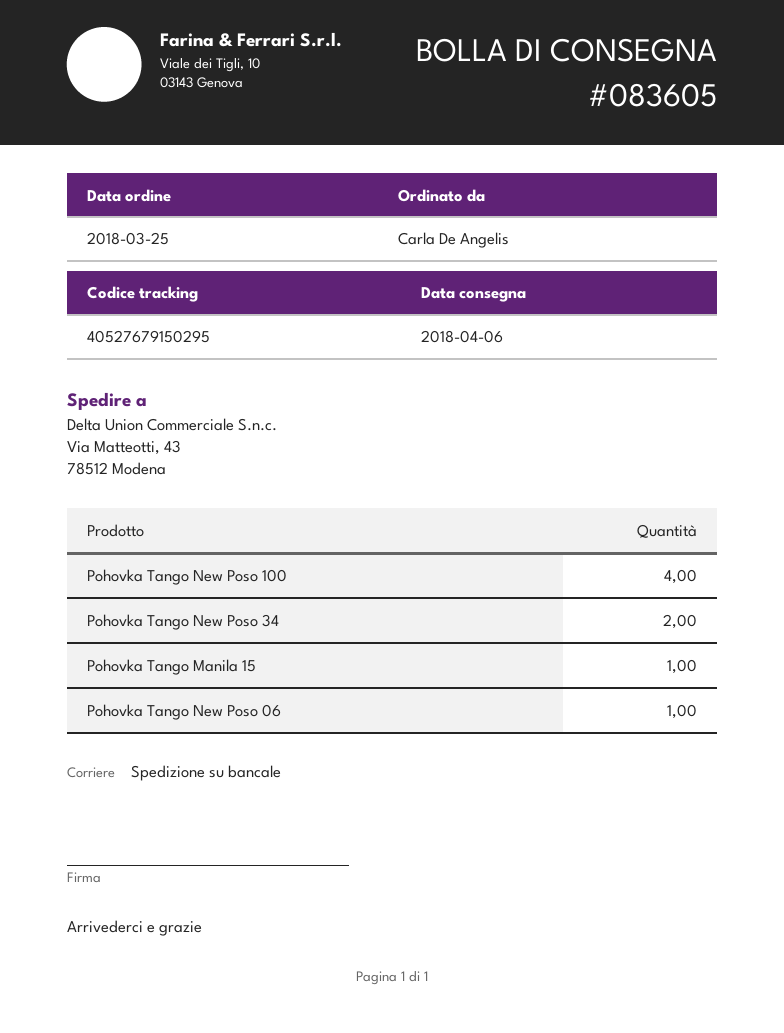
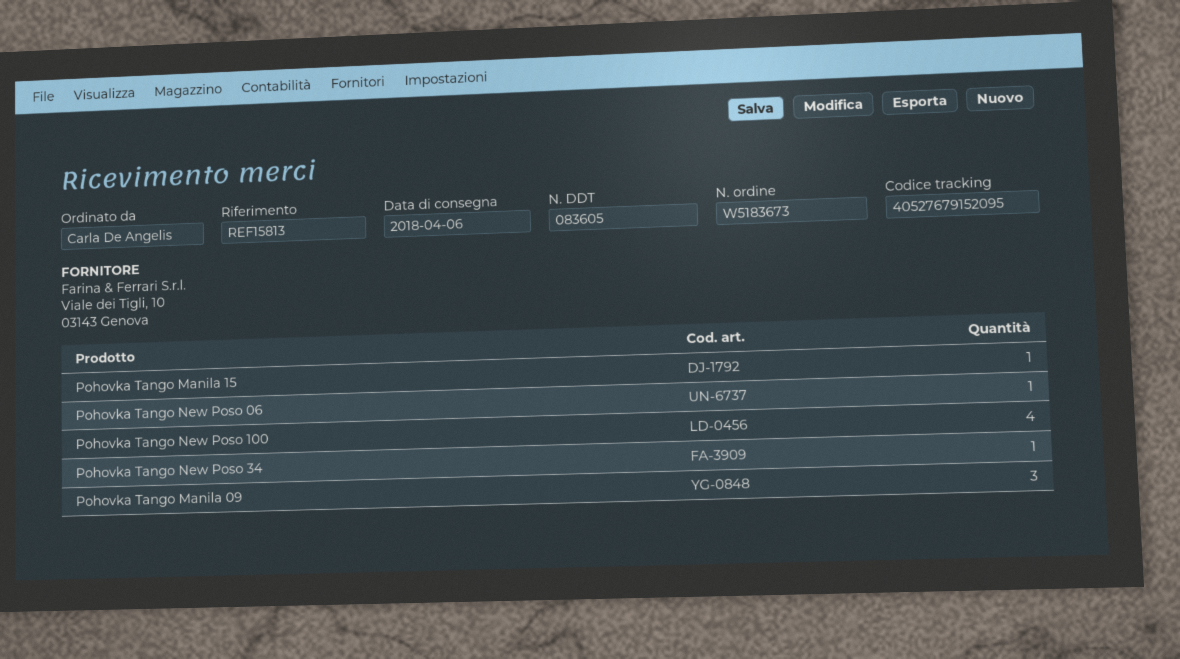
tracking number: 40527679150295 -> 40527679152095
Pohovka Tango New Poso 34: 2 -> 1
Pohovka Tango Manila 09: none -> 3

